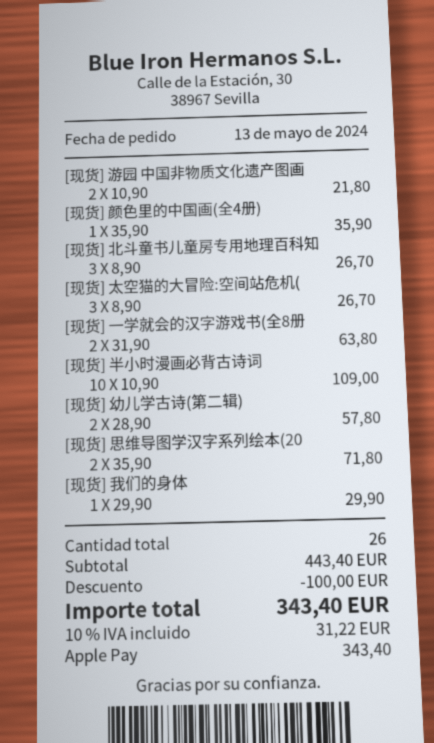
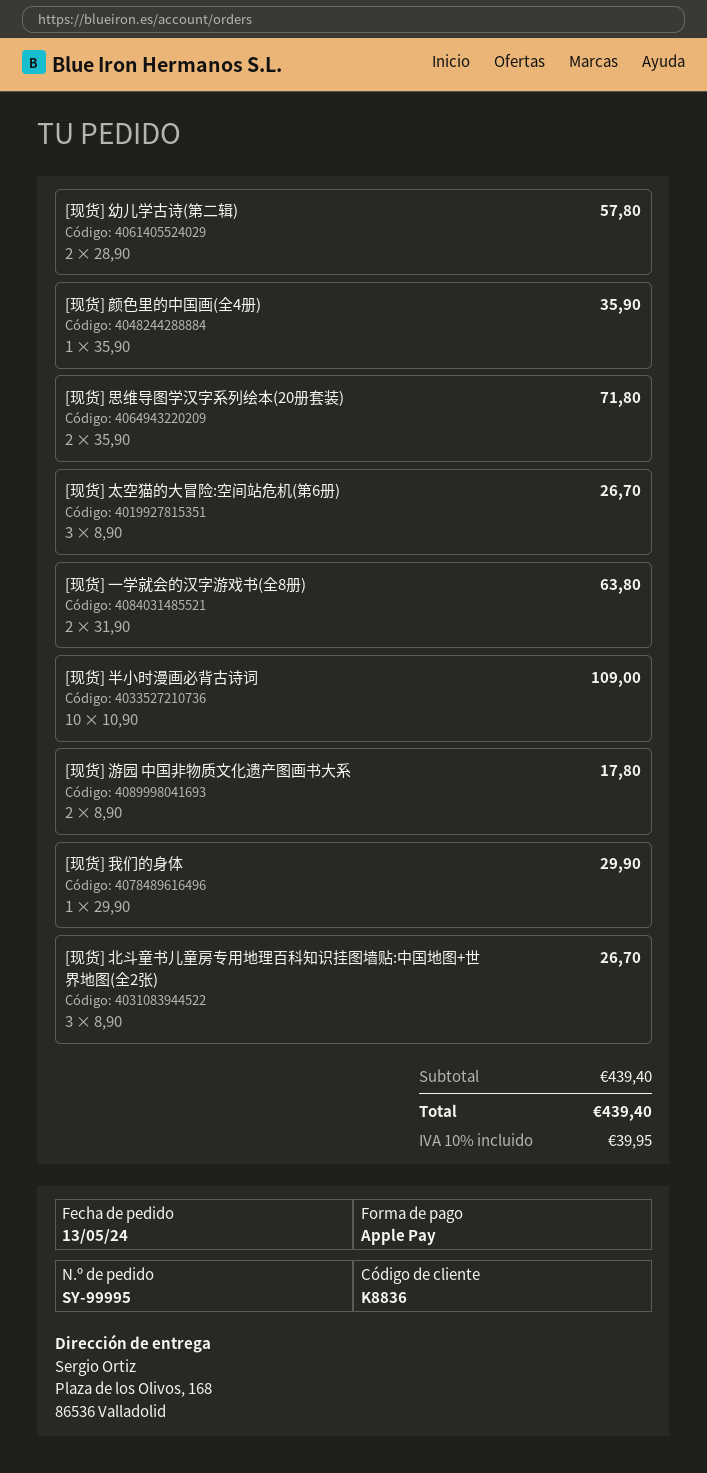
[现货] 游园 中国非物质文化遗产图画: 2 x 10.90 = 21.80 -> 2 x 8.90 = 17.80
subtotal: 443.40 -> 439.40
discount: 100.00 -> none
tax: 10% = 31.22 -> 10% = 39.95
total: 343.40 -> 439.40

